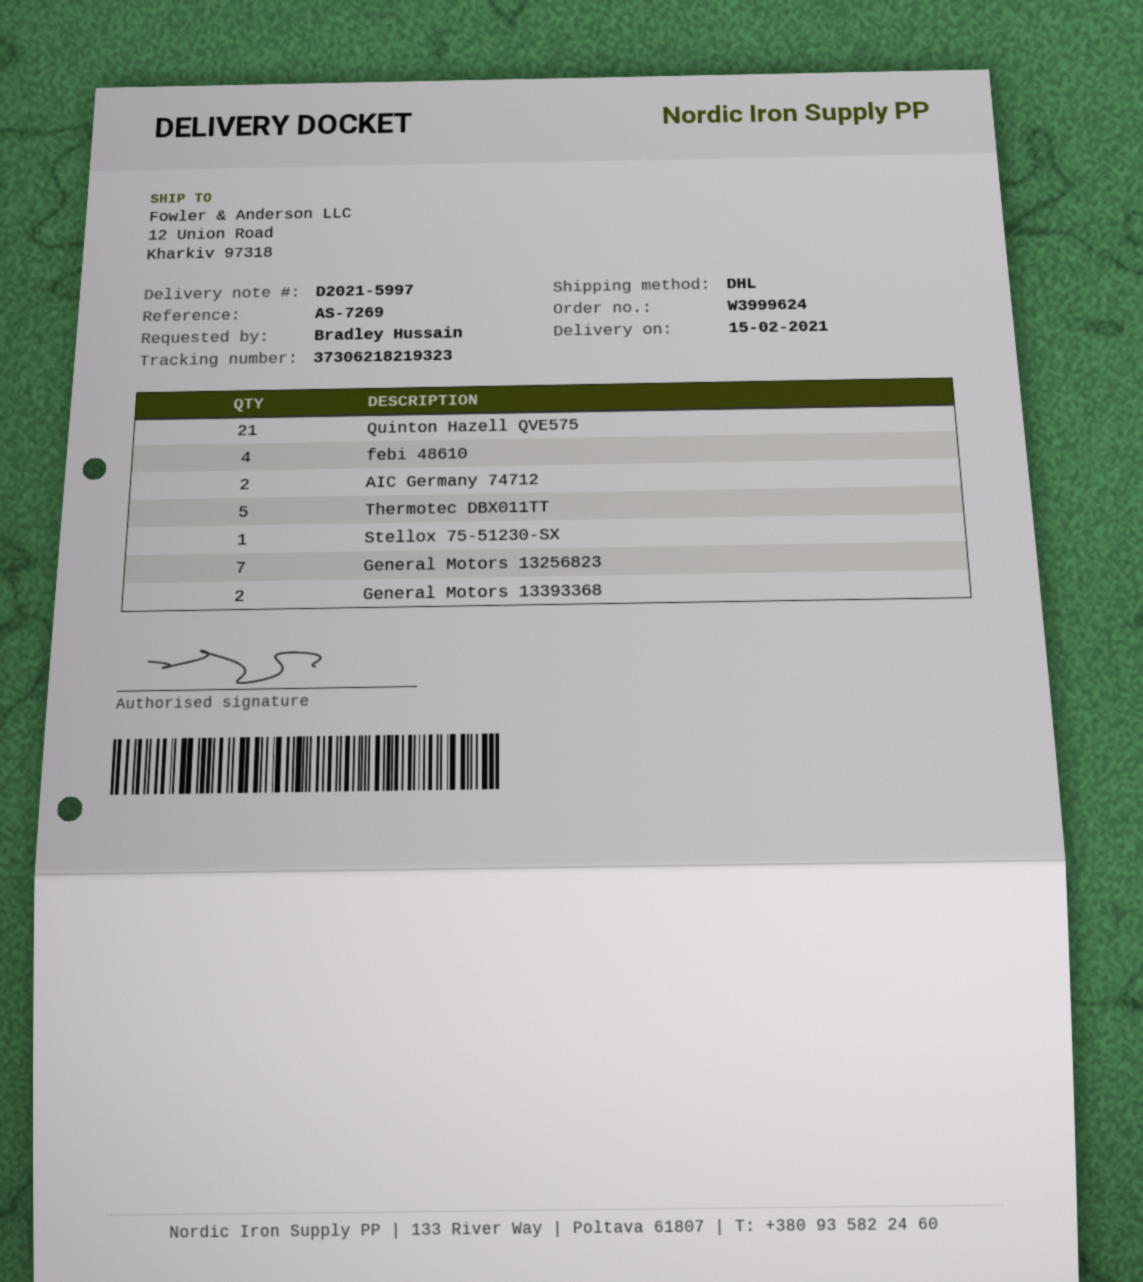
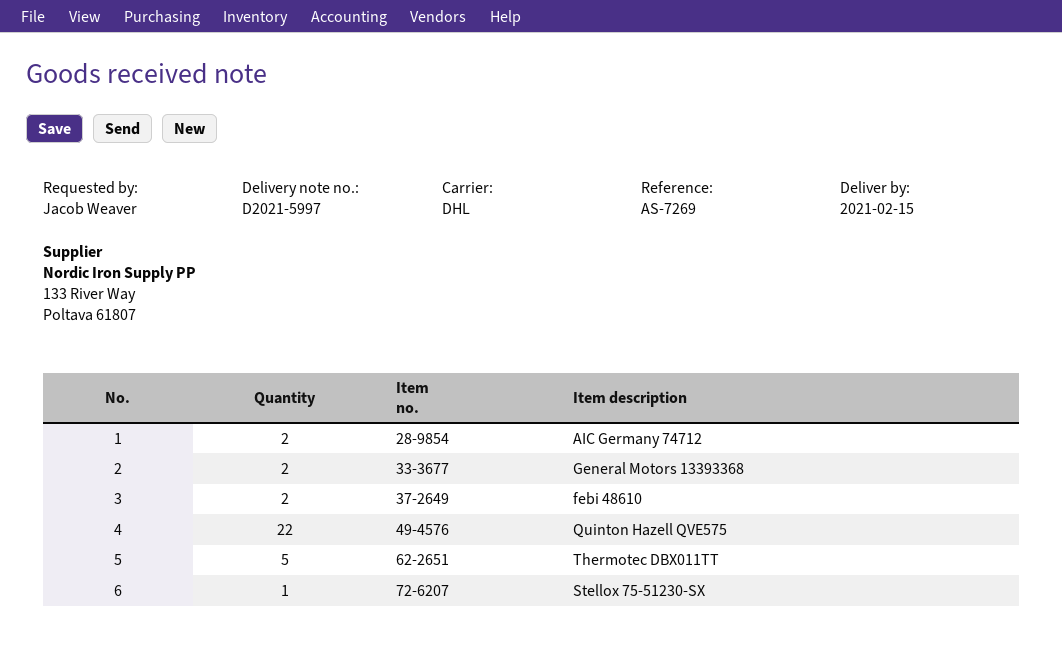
ordered by: Bradley Hussain -> Jacob Weaver
Quinton Hazell QVE575: 21 -> 22
febi 48610: 4 -> 2
General Motors 13256823: 7 -> none

